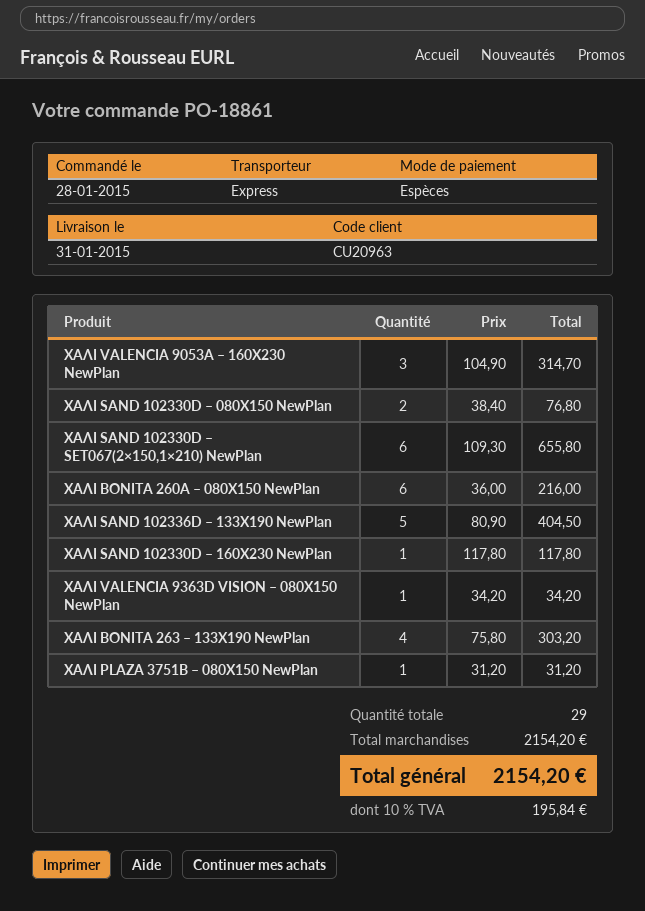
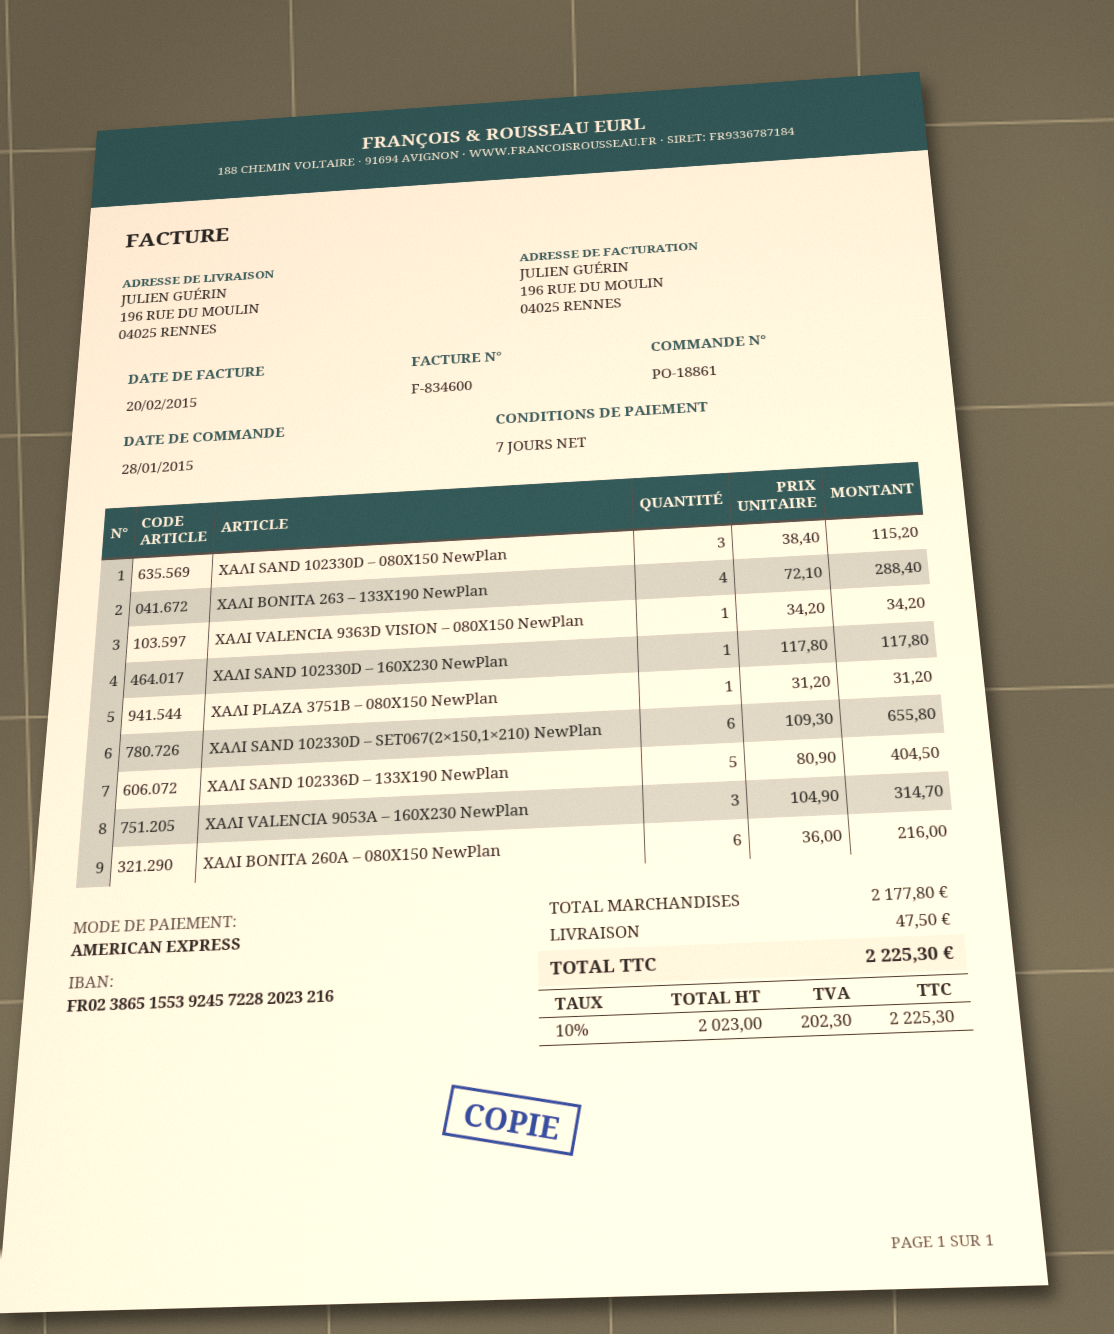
payment method: cash -> American Express
ΧΑΛΙ SAND 102330D – 080X150 NewPlan: 2 x 38.40 = 76.80 -> 3 x 38.40 = 115.20
ΧΑΛΙ BONITA 263 – 133X190 NewPlan: 4 x 75.80 = 303.20 -> 4 x 72.10 = 288.40
subtotal: 2154.20 -> 2177.80
shipping: none -> 47.50
tax: 10% = 195.84 -> 10% = 202.30
total: 2154.20 -> 2225.30

